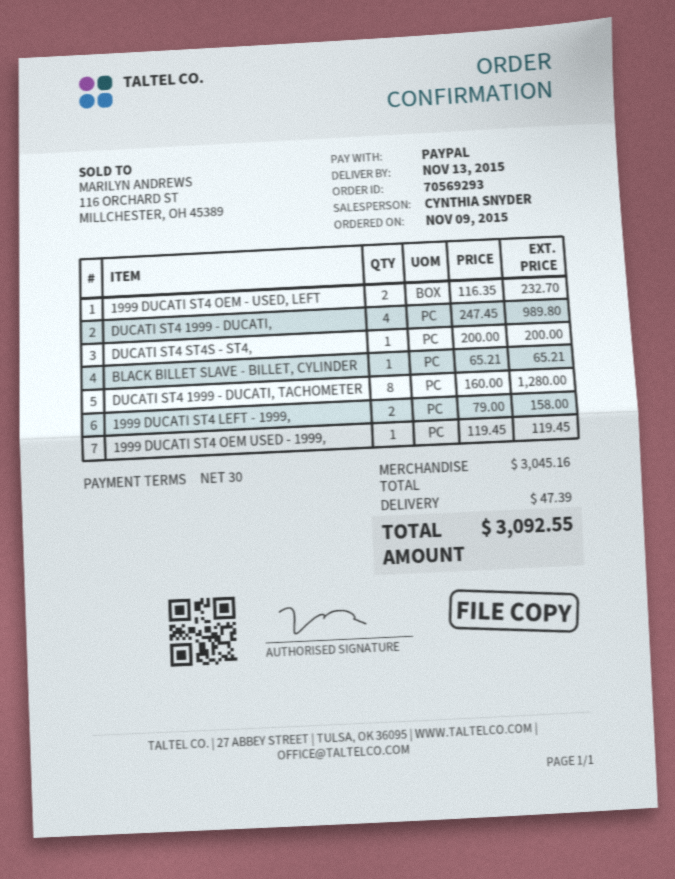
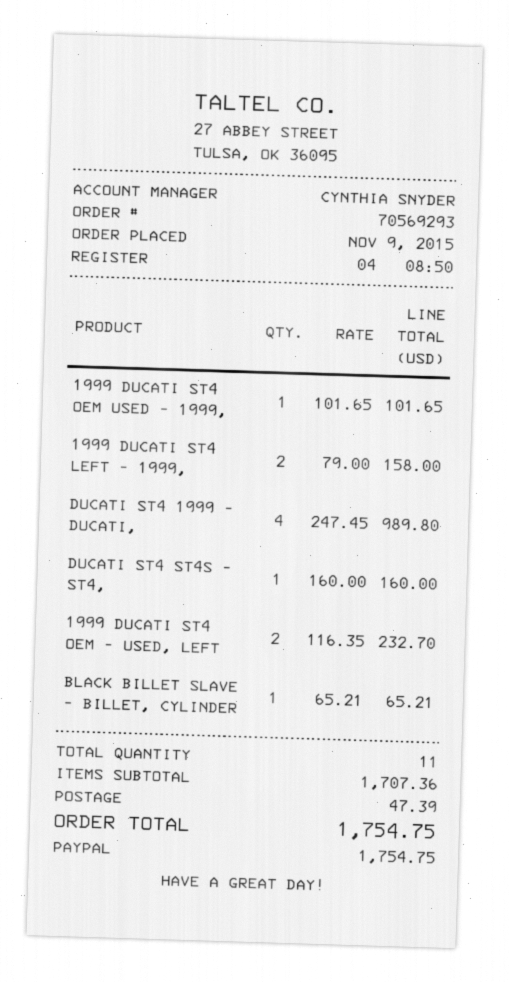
DUCATI ST4 ST4S - ST4,: 1 x 200.00 = 200.00 -> 1 x 160.00 = 160.00
DUCATI ST4 1999 - DUCATI, TACHOMETER: 8 x 160.00 = 1280.00 -> none
1999 DUCATI ST4 OEM USED - 1999,: 1 x 119.45 = 119.45 -> 1 x 101.65 = 101.65
subtotal: 3045.16 -> 1707.36
total: 3092.55 -> 1754.75

